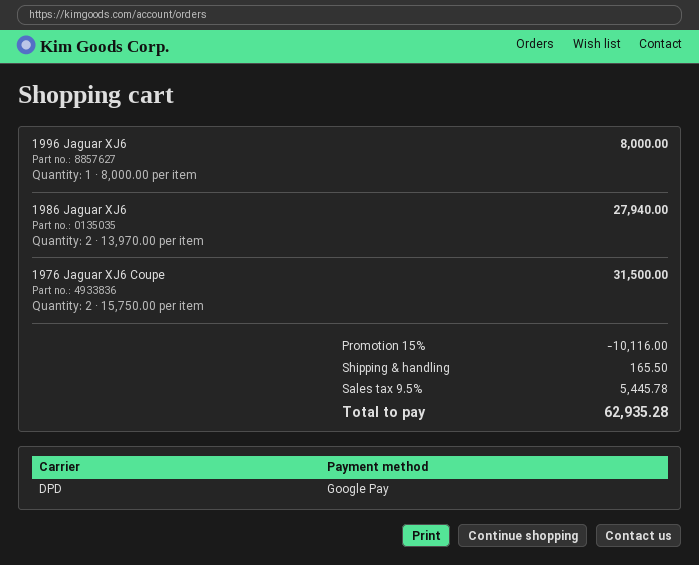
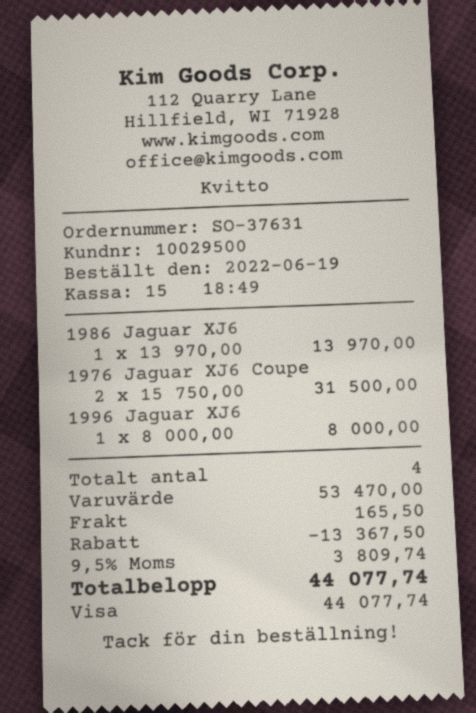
payment method: Google Pay -> Visa
1986 Jaguar XJ6: 2 x 13970.00 = 27940.00 -> 1 x 13970.00 = 13970.00
discount: 10116.00 -> 13367.50
tax: 9.5% = 5445.78 -> 9.5% = 3809.74
total: 62935.28 -> 44077.74

